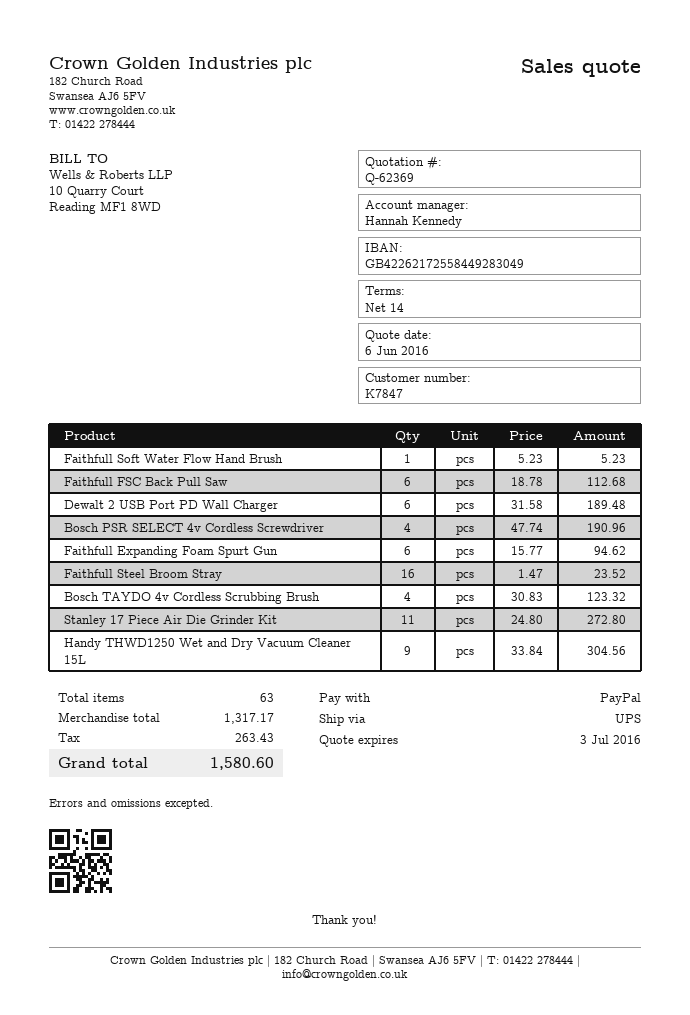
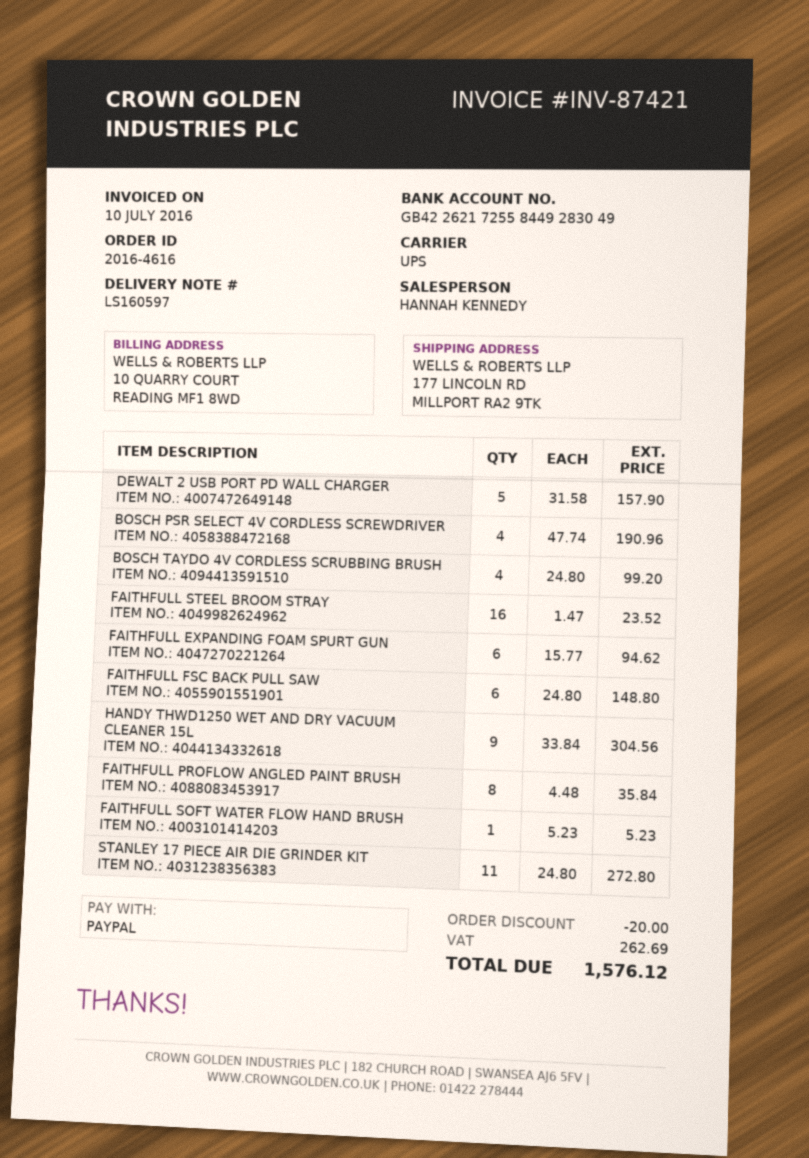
Faithfull FSC Back Pull Saw: 6 x 18.78 = 112.68 -> 6 x 24.80 = 148.80
Dewalt 2 USB Port PD Wall Charger: 6 x 31.58 = 189.48 -> 5 x 31.58 = 157.90
Bosch TAYDO 4v Cordless Scrubbing Brush: 4 x 30.83 = 123.32 -> 4 x 24.80 = 99.20
FAITHFULL PROFLOW ANGLED PAINT BRUSH: none -> 8 x 4.48 = 35.84
discount: none -> 20.00
tax: 263.43 -> 262.69
total: 1580.60 -> 1576.12

